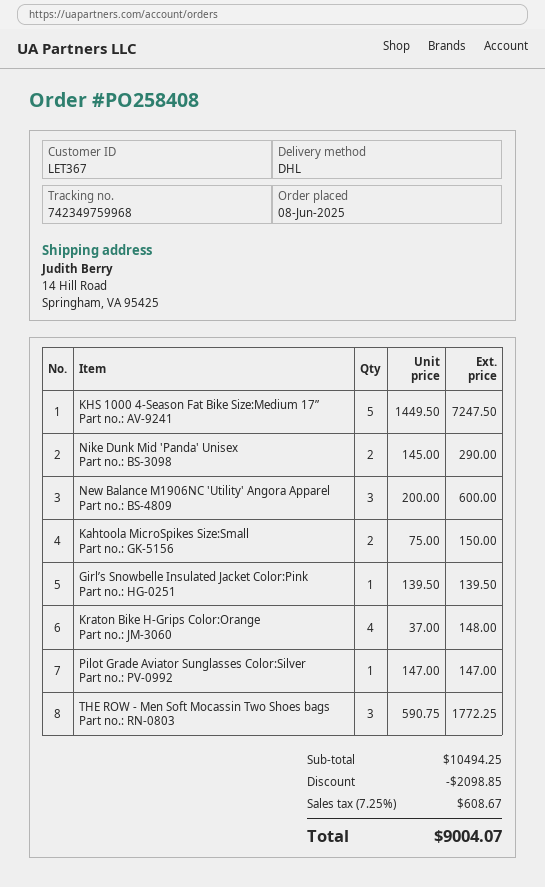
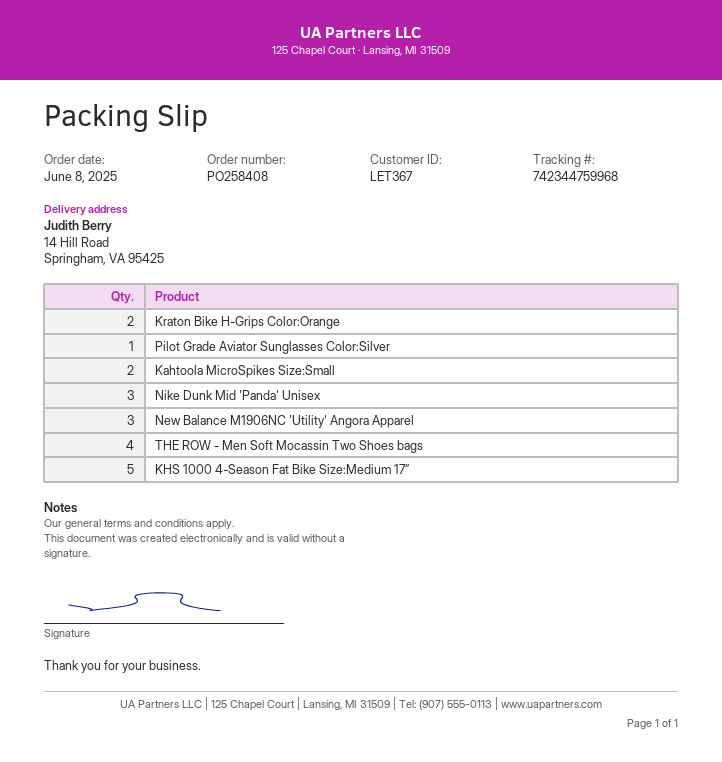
tracking number: 742349759968 -> 742344759968
Nike Dunk Mid 'Panda' Unisex: 2 -> 3
Girl’s Snowbelle Insulated Jacket Color:Pink: 1 -> none
Kraton Bike H-Grips Color:Orange: 4 -> 2
THE ROW - Men Soft Mocassin Two Shoes bags: 3 -> 4

